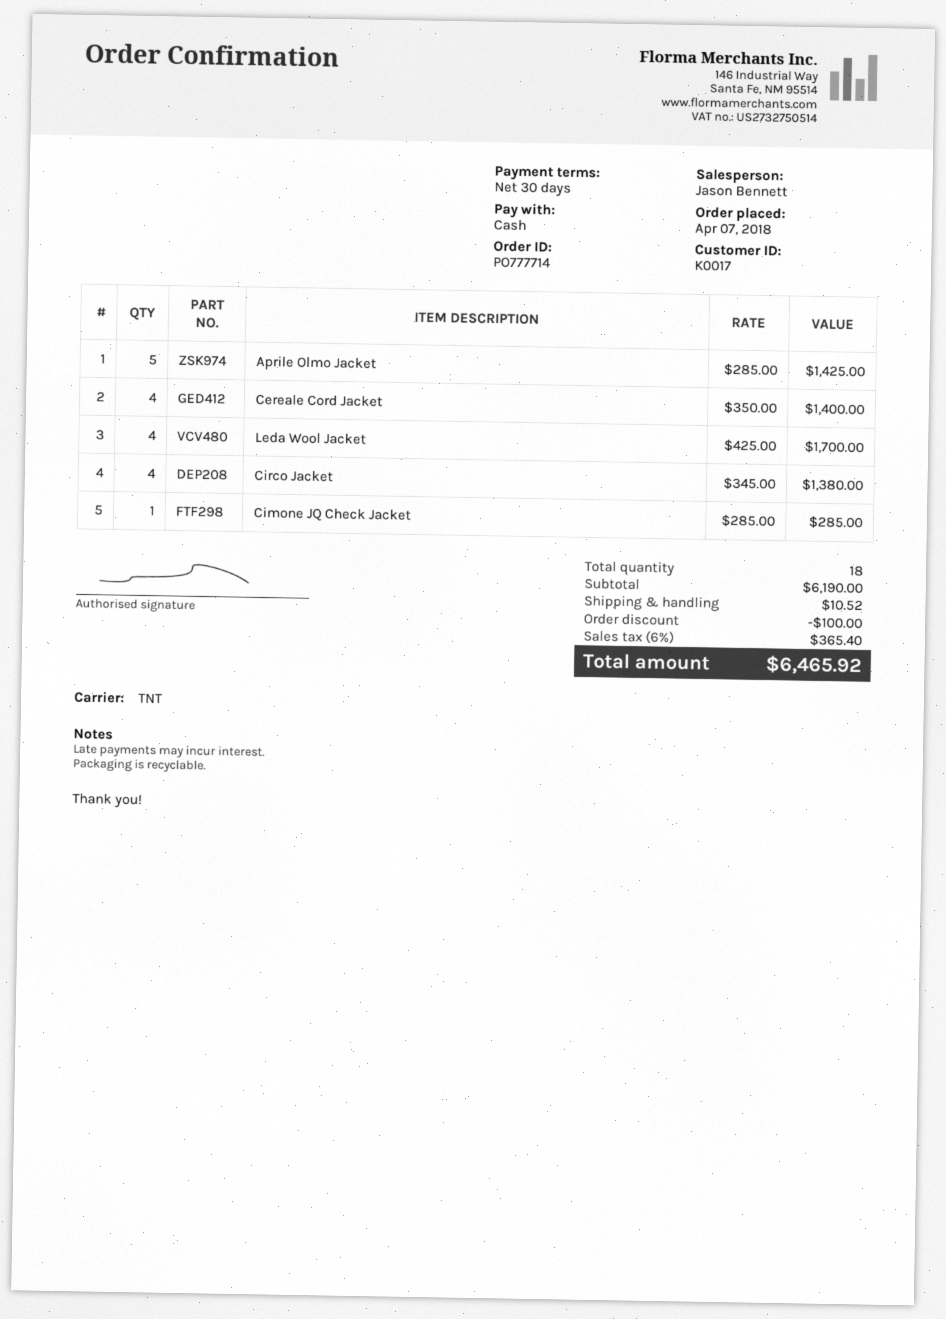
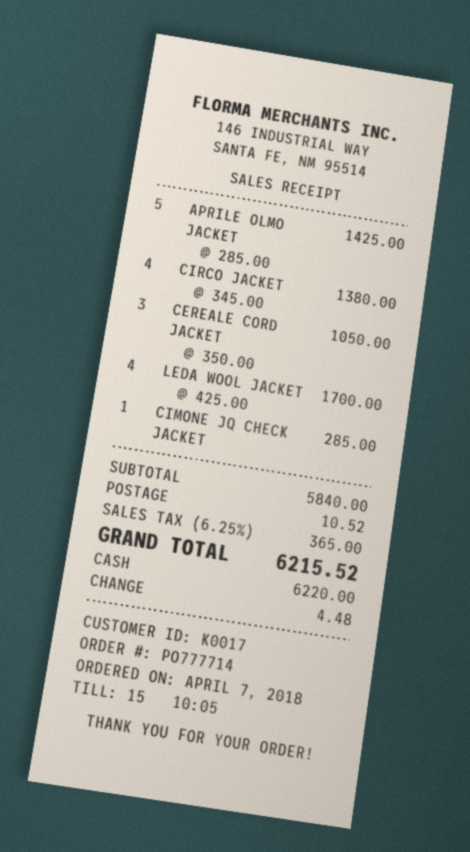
Cereale Cord Jacket: 4 x 350.00 = 1400.00 -> 3 x 350.00 = 1050.00
subtotal: 6190.00 -> 5840.00
discount: 100.00 -> none
tax: 6% = 365.40 -> 6.25% = 365.00
total: 6465.92 -> 6215.52

